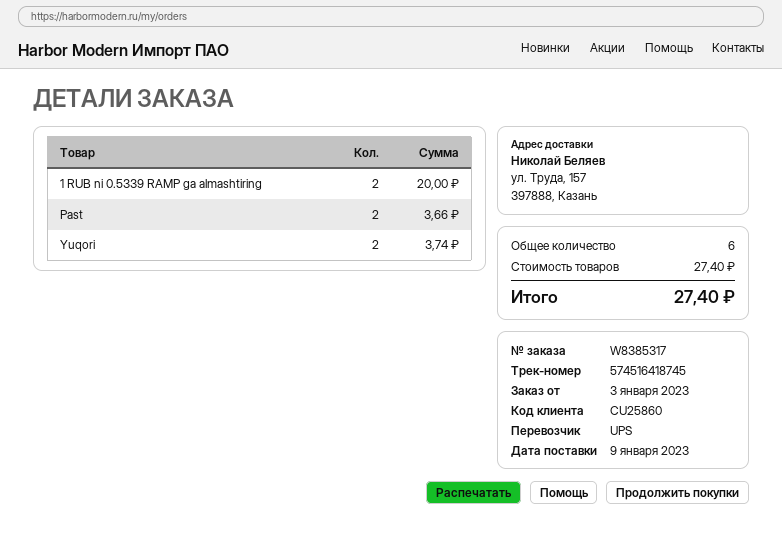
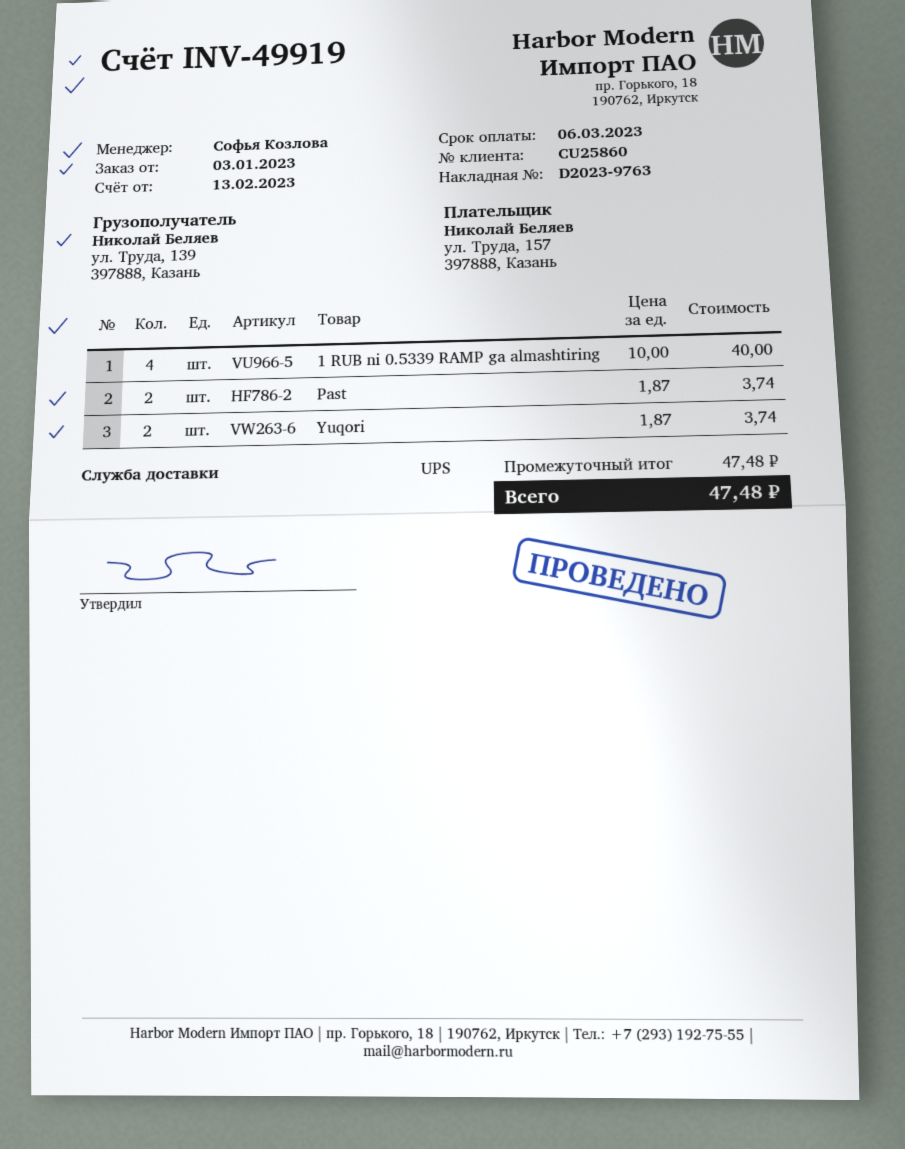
ship to: ул. Труда, 157, 397888, Казань -> ул. Труда, 139, 397888, Казань
1 RUB ni 0.5339 RAMP ga almashtiring: 2 for 20.00 -> 4 for 40.00
Past: 2 for 3.66 -> 2 for 3.74
subtotal: 27.40 -> 47.48
total: 27.40 -> 47.48

